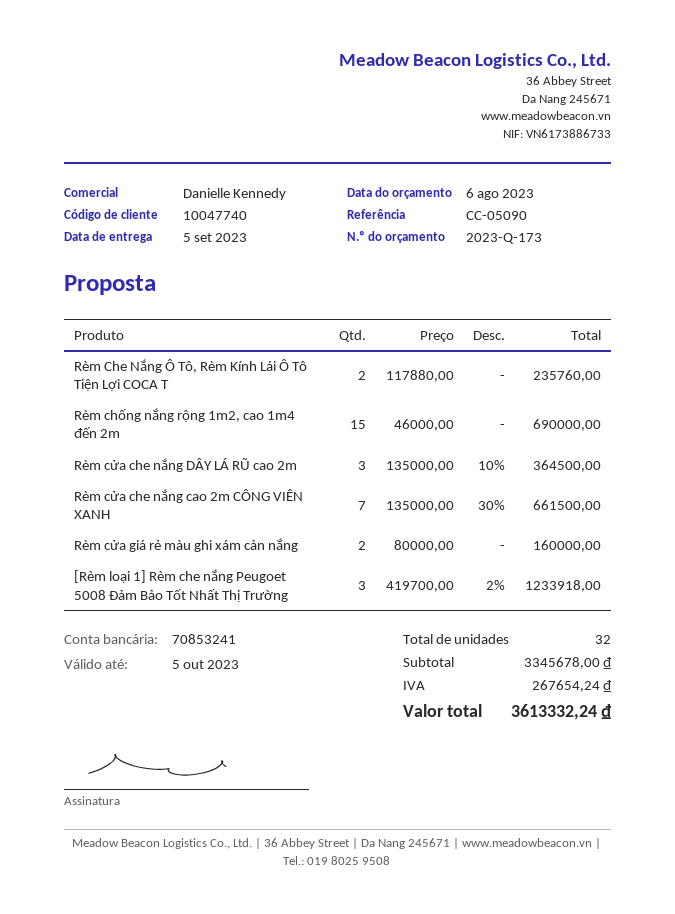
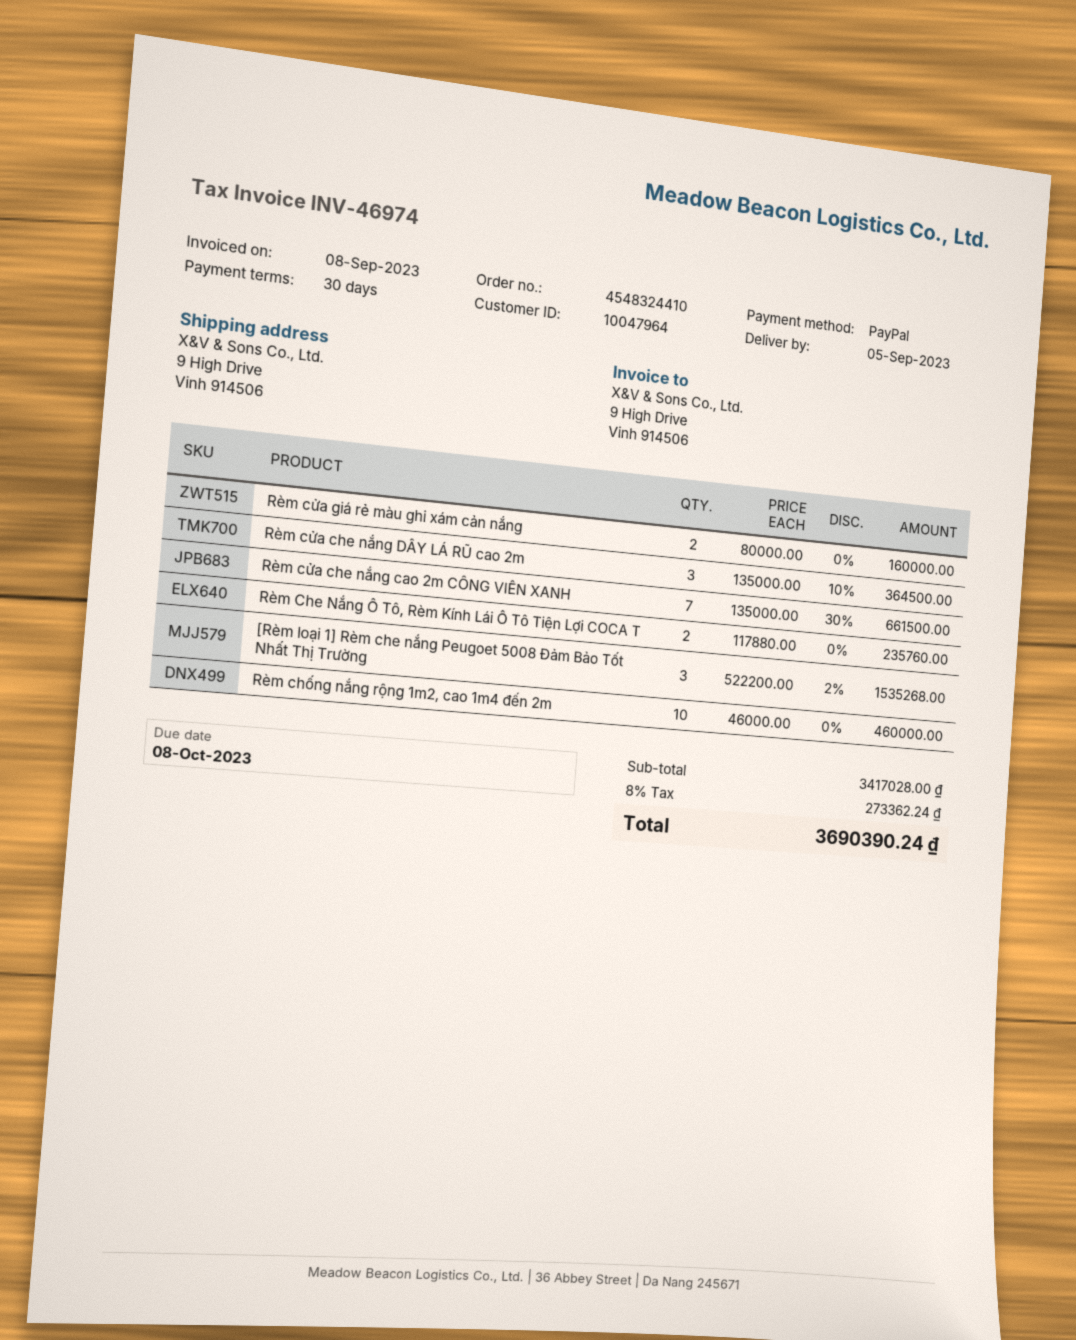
customer number: 10047740 -> 10047964
Rèm chống nắng rộng 1m2, cao 1m4 đến 2m: 15 x 46000.00 = 690000.00 -> 10 x 46000.00 = 460000.00
[Rèm loại 1] Rèm che nắng Peugoet 5008 Đảm Bảo Tốt Nhất Thị Trường: 3 x 419700.00 - 2% = 1233918.00 -> 3 x 522200.00 - 2% = 1535268.00
subtotal: 3345678.00 -> 3417028.00
tax: 267654.24 -> 273362.24
total: 3613332.24 -> 3690390.24

